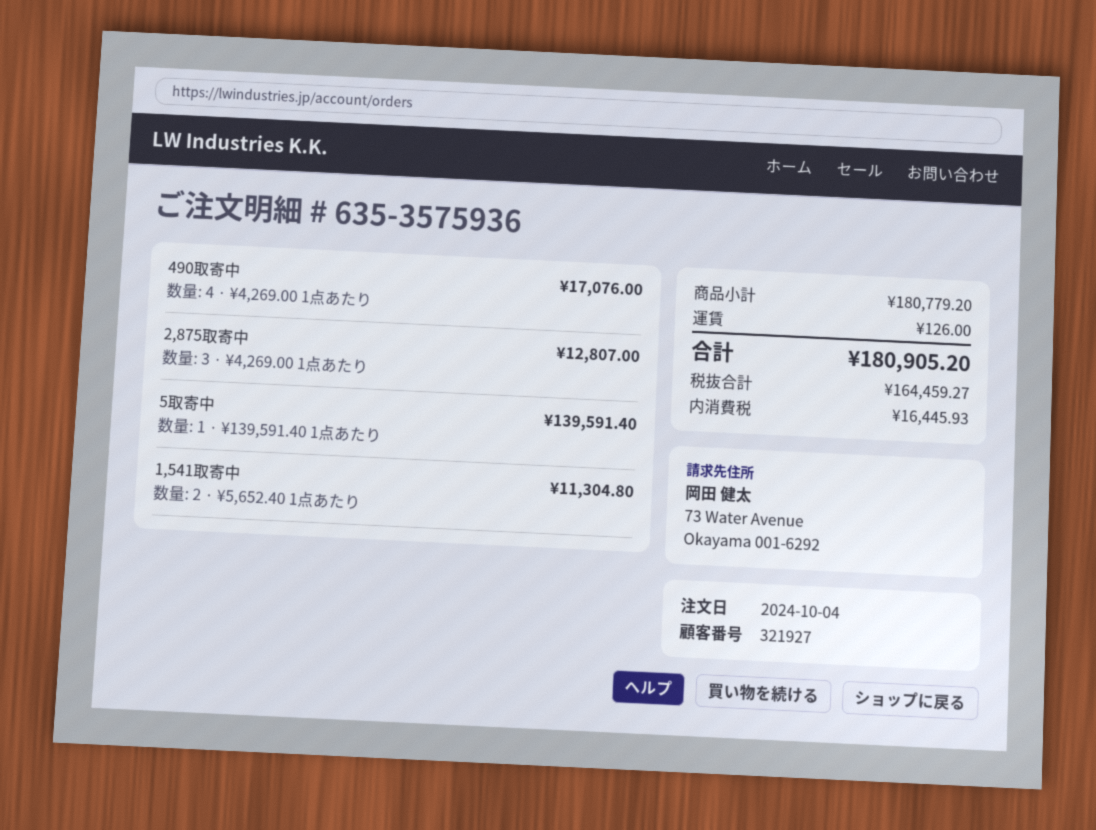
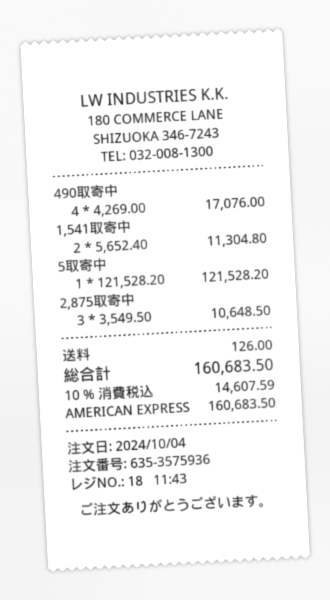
2,875取寄中: 3 x 4269.00 = 12807.00 -> 3 x 3549.50 = 10648.50
5取寄中: 1 x 139591.40 = 139591.40 -> 1 x 121528.20 = 121528.20
tax: 16445.93 -> 14607.59
total: 180905.20 -> 160683.50

